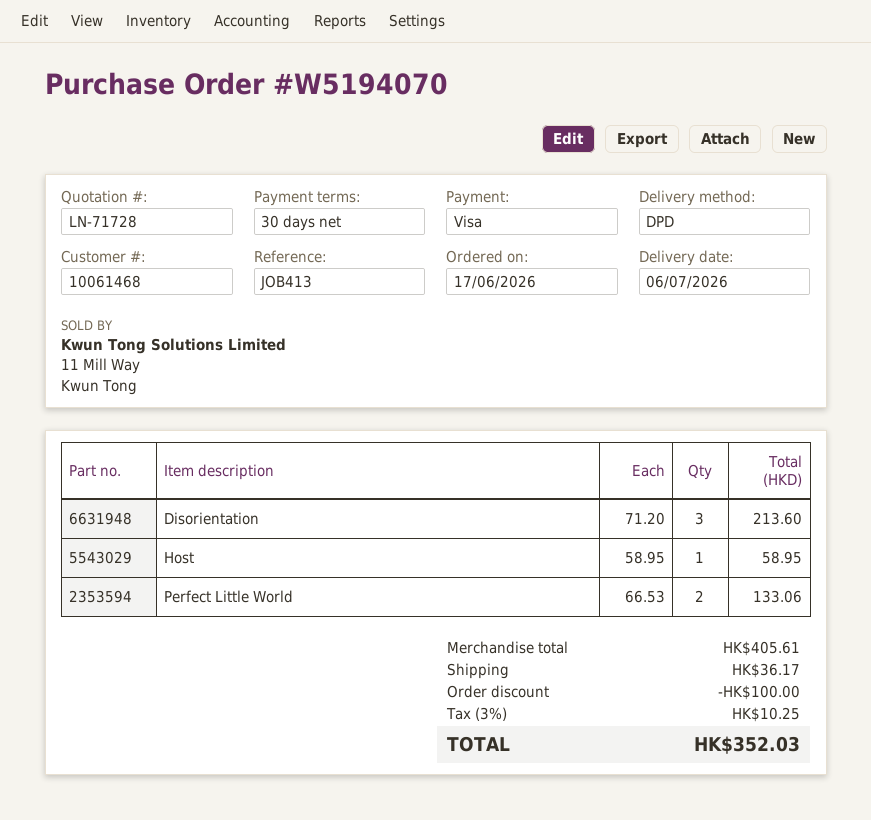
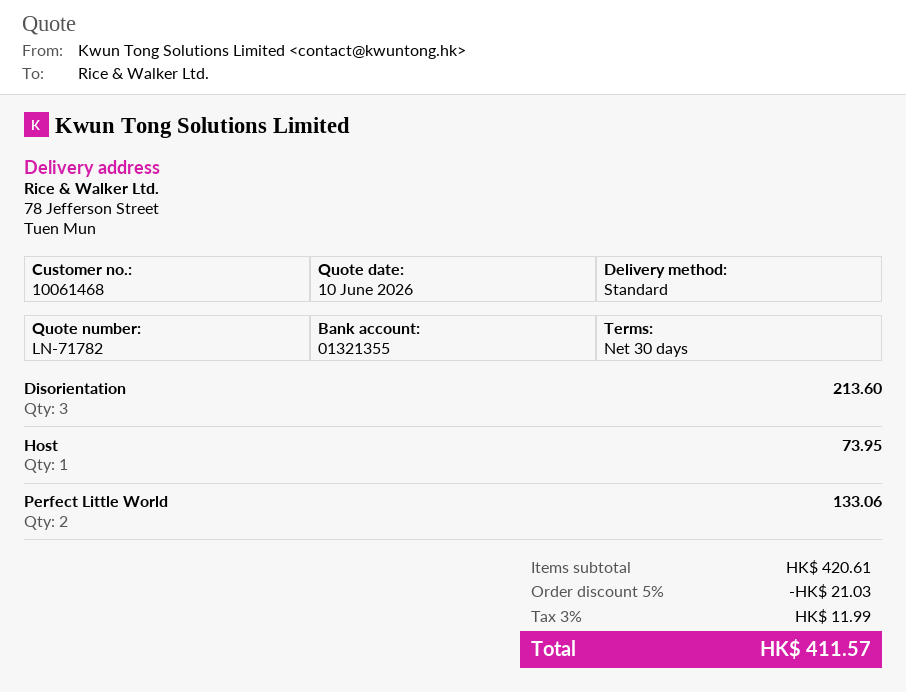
quote number: LN-71728 -> LN-71782
shipping method: DPD -> standard
Host: 1 for 58.95 -> 1 for 73.95
subtotal: 405.61 -> 420.61
discount: 100.00 -> 21.03
shipping: 36.17 -> none
tax: 3% = 10.25 -> 3% = 11.99
total: 352.03 -> 411.57

